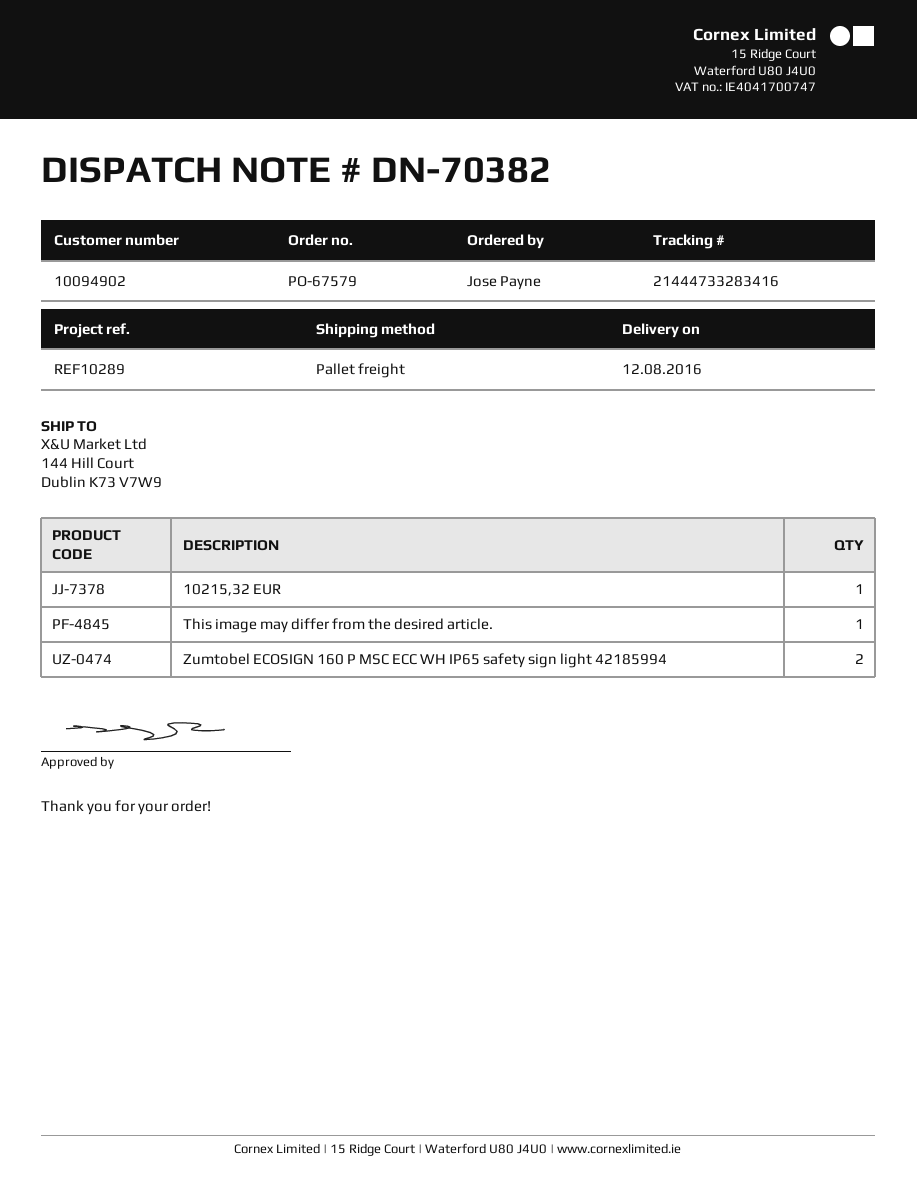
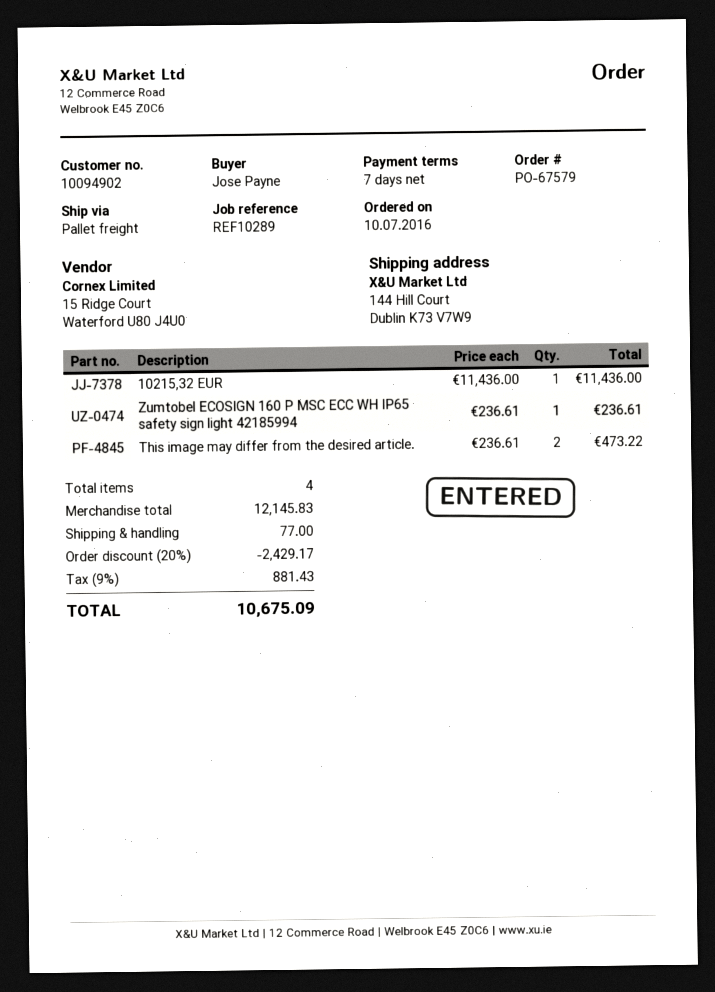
This image may differ from the desired article.: 1 -> 2
Zumtobel ECOSIGN 160 P MSC ECC WH IP65 safety sign light 42185994: 2 -> 1

